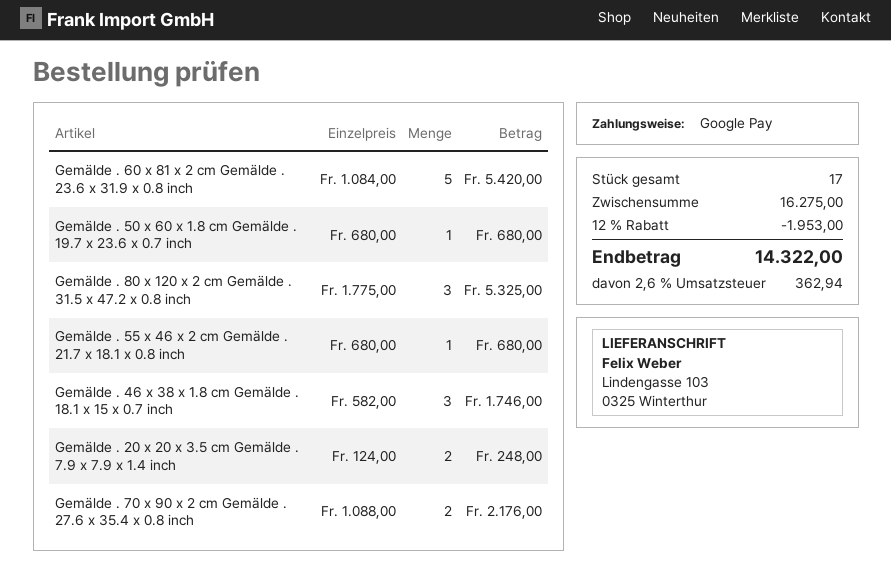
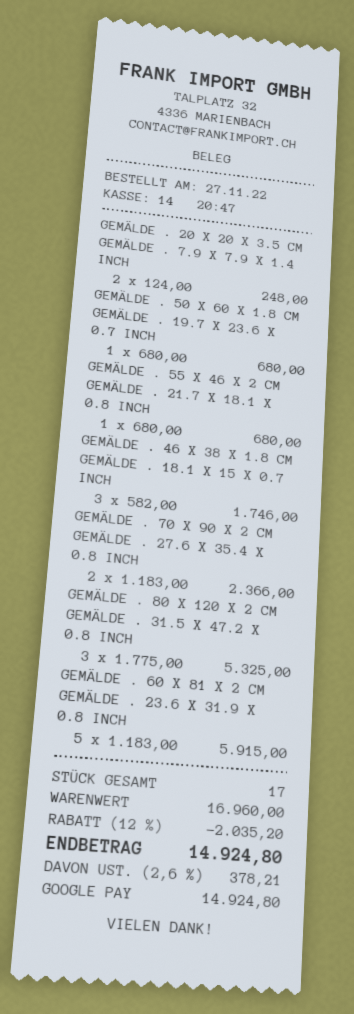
Gemälde . 60 x 81 x 2 cm Gemälde . 23.6 x 31.9 x 0.8 inch: 5 x 1084.00 = 5420.00 -> 5 x 1183.00 = 5915.00
Gemälde . 70 x 90 x 2 cm Gemälde . 27.6 x 35.4 x 0.8 inch: 2 x 1088.00 = 2176.00 -> 2 x 1183.00 = 2366.00
subtotal: 16275.00 -> 16960.00
discount: 12% = 1953.00 -> 12% = 2035.20
tax: 2.6% = 362.94 -> 2.6% = 378.21
total: 14322.00 -> 14924.80

